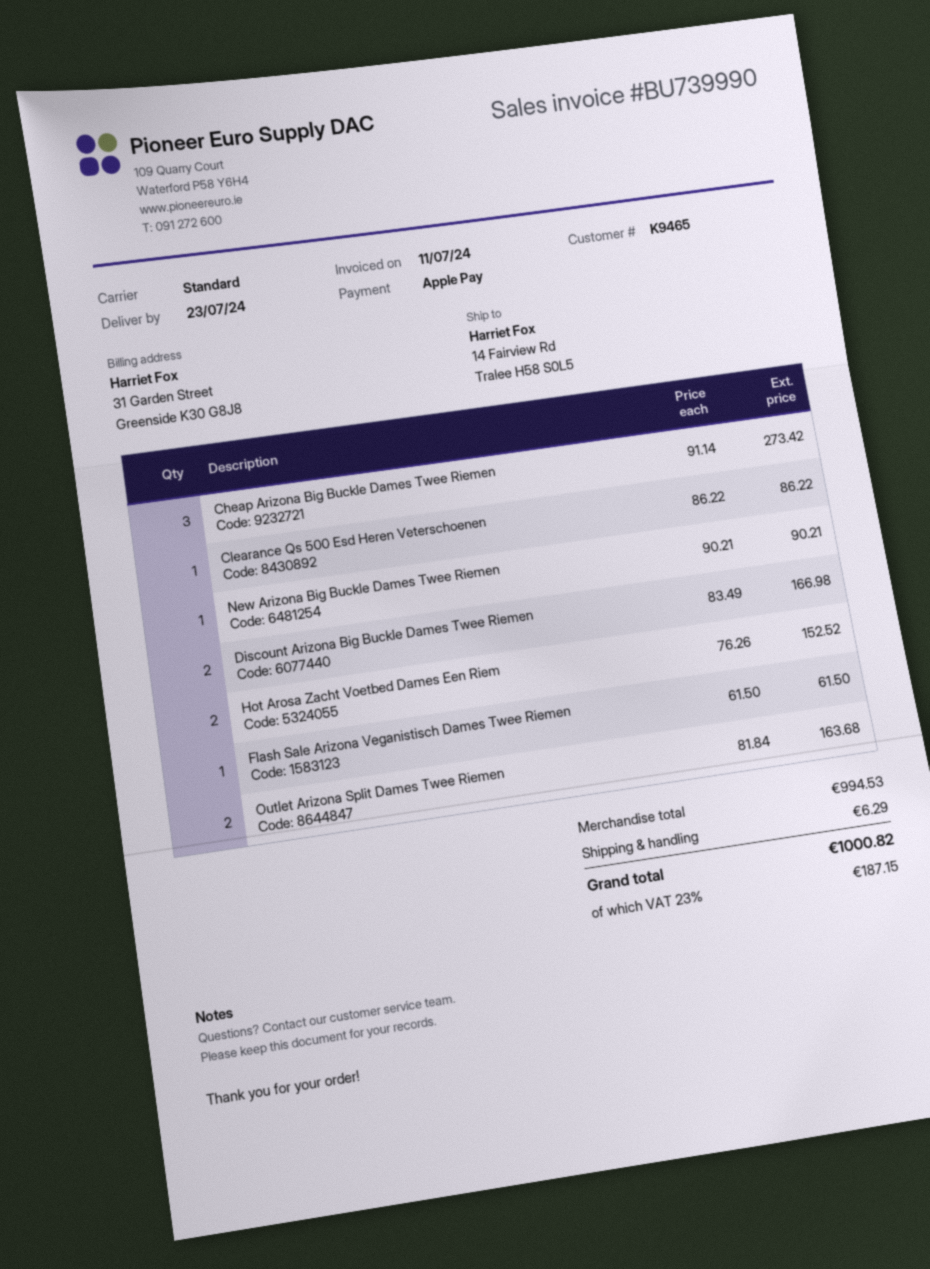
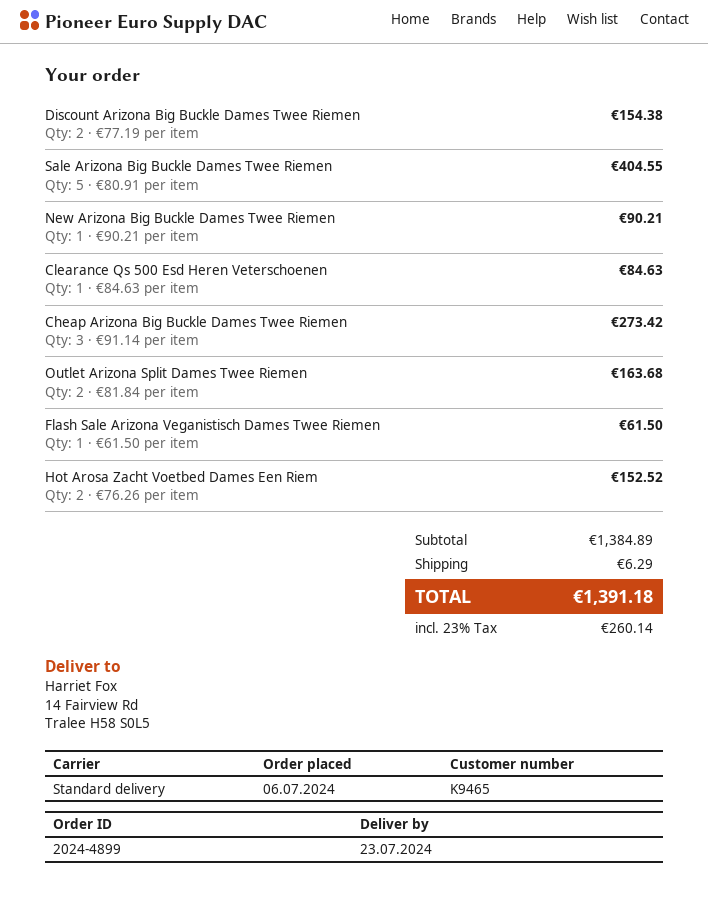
Clearance Qs 500 Esd Heren Veterschoenen: 1 x 86.22 = 86.22 -> 1 x 84.63 = 84.63
Discount Arizona Big Buckle Dames Twee Riemen: 2 x 83.49 = 166.98 -> 2 x 77.19 = 154.38
Sale Arizona Big Buckle Dames Twee Riemen: none -> 5 x 80.91 = 404.55
subtotal: 994.53 -> 1384.89
tax: 23% = 187.15 -> 23% = 260.14
total: 1000.82 -> 1391.18

